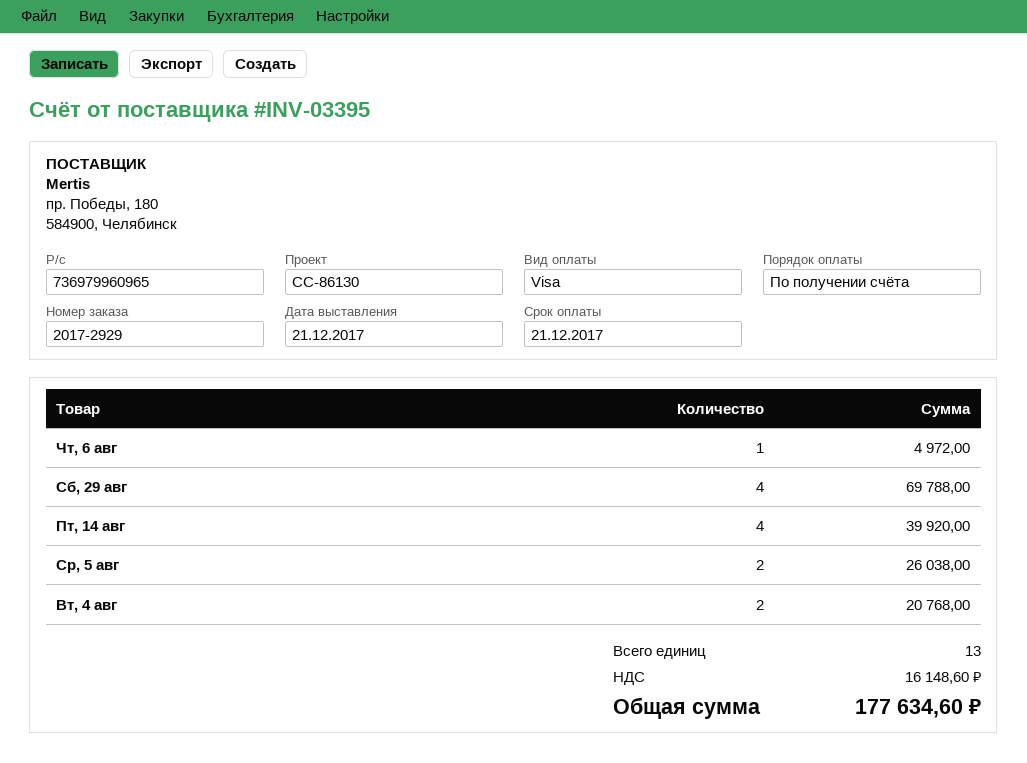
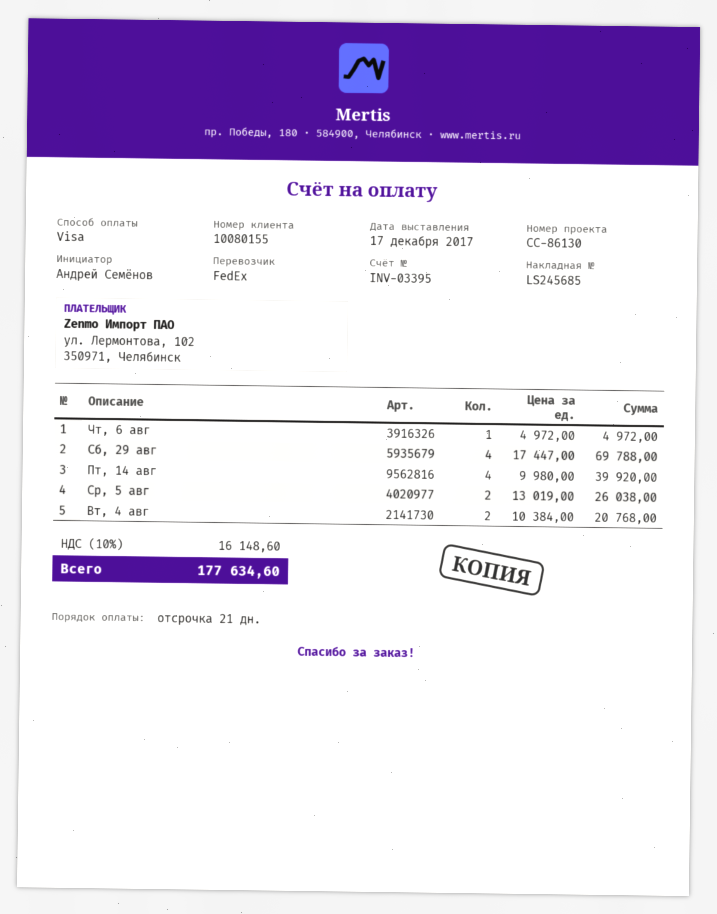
invoice date: 2017-12-21 -> 2017-12-17
payment terms: on receipt -> 21 days

